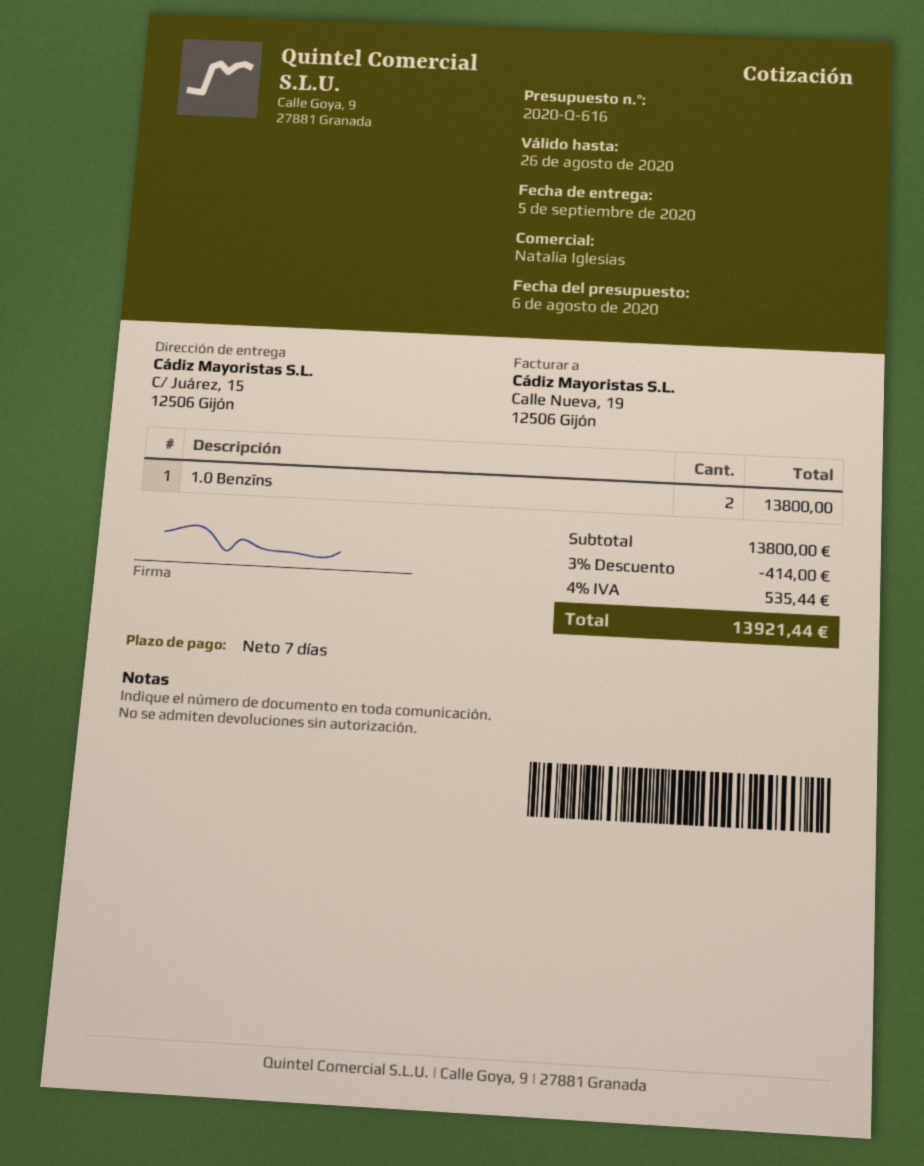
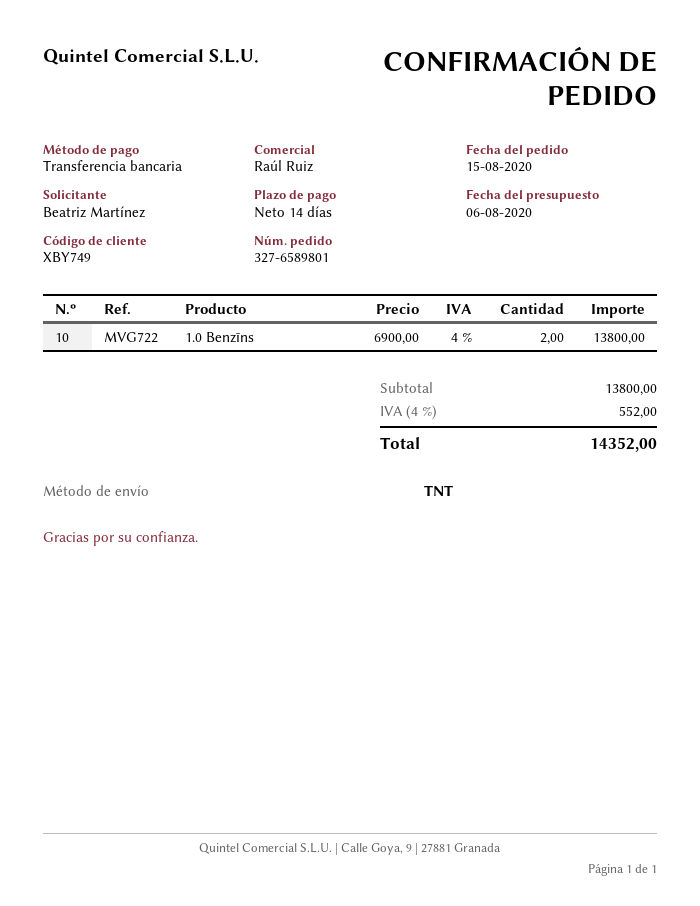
payment terms: 7 days -> 14 days
sales rep: Natalia Iglesias -> Raúl Ruiz
discount: 3% = 414.00 -> none
tax: 4% = 535.44 -> 4% = 552.00
total: 13921.44 -> 14352.00

